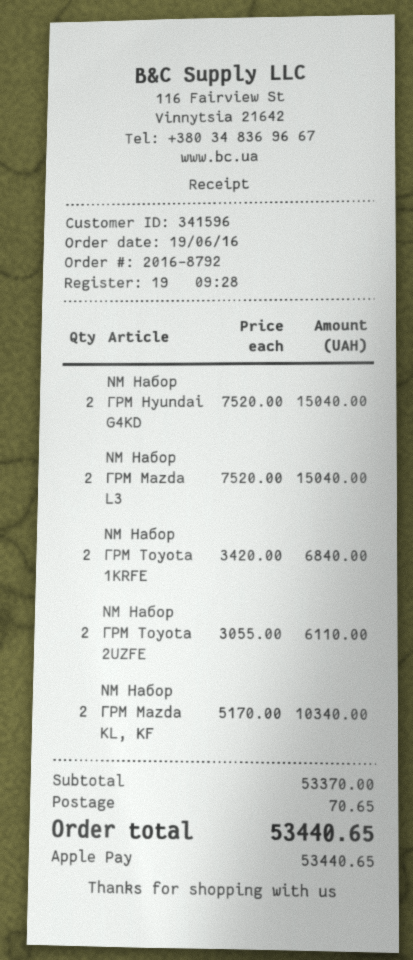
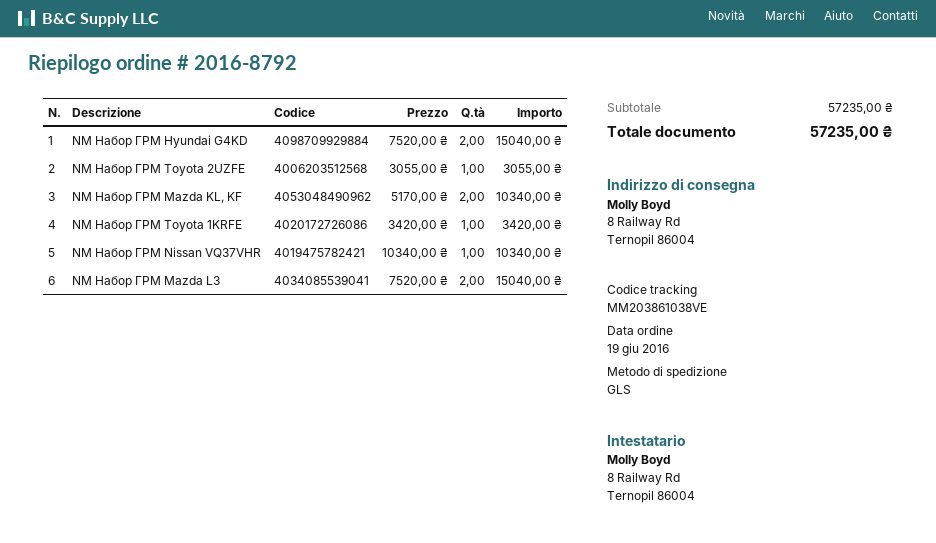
NM Набор ГРМ Toyota 1KRFE: 2 x 3420.00 = 6840.00 -> 1 x 3420.00 = 3420.00
NM Набор ГРМ Toyota 2UZFE: 2 x 3055.00 = 6110.00 -> 1 x 3055.00 = 3055.00
NM Набор ГРМ Nissan VQ37VHR: none -> 1 x 10340.00 = 10340.00
subtotal: 53370.00 -> 57235.00
shipping: 70.65 -> none
total: 53440.65 -> 57235.00

